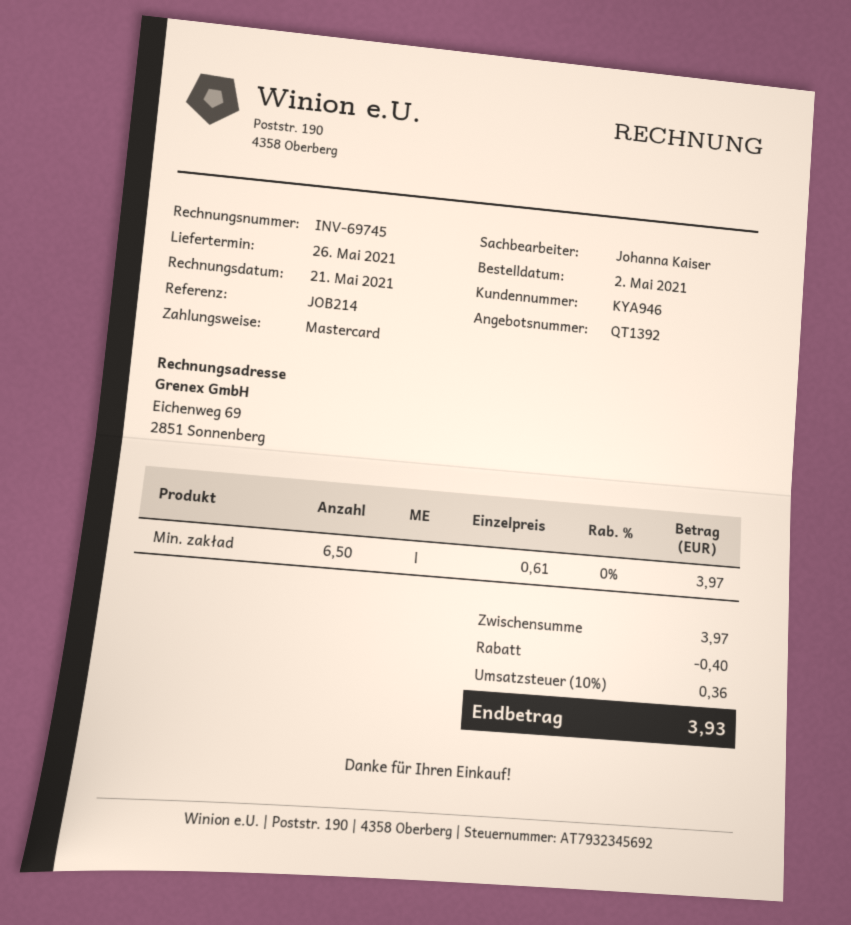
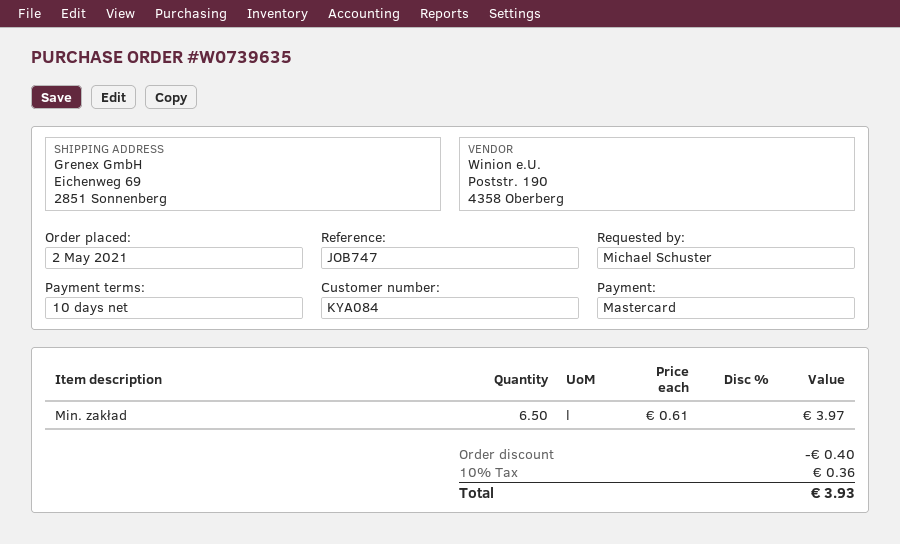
customer number: KYA946 -> KYA084
reference: JOB214 -> JOB747

